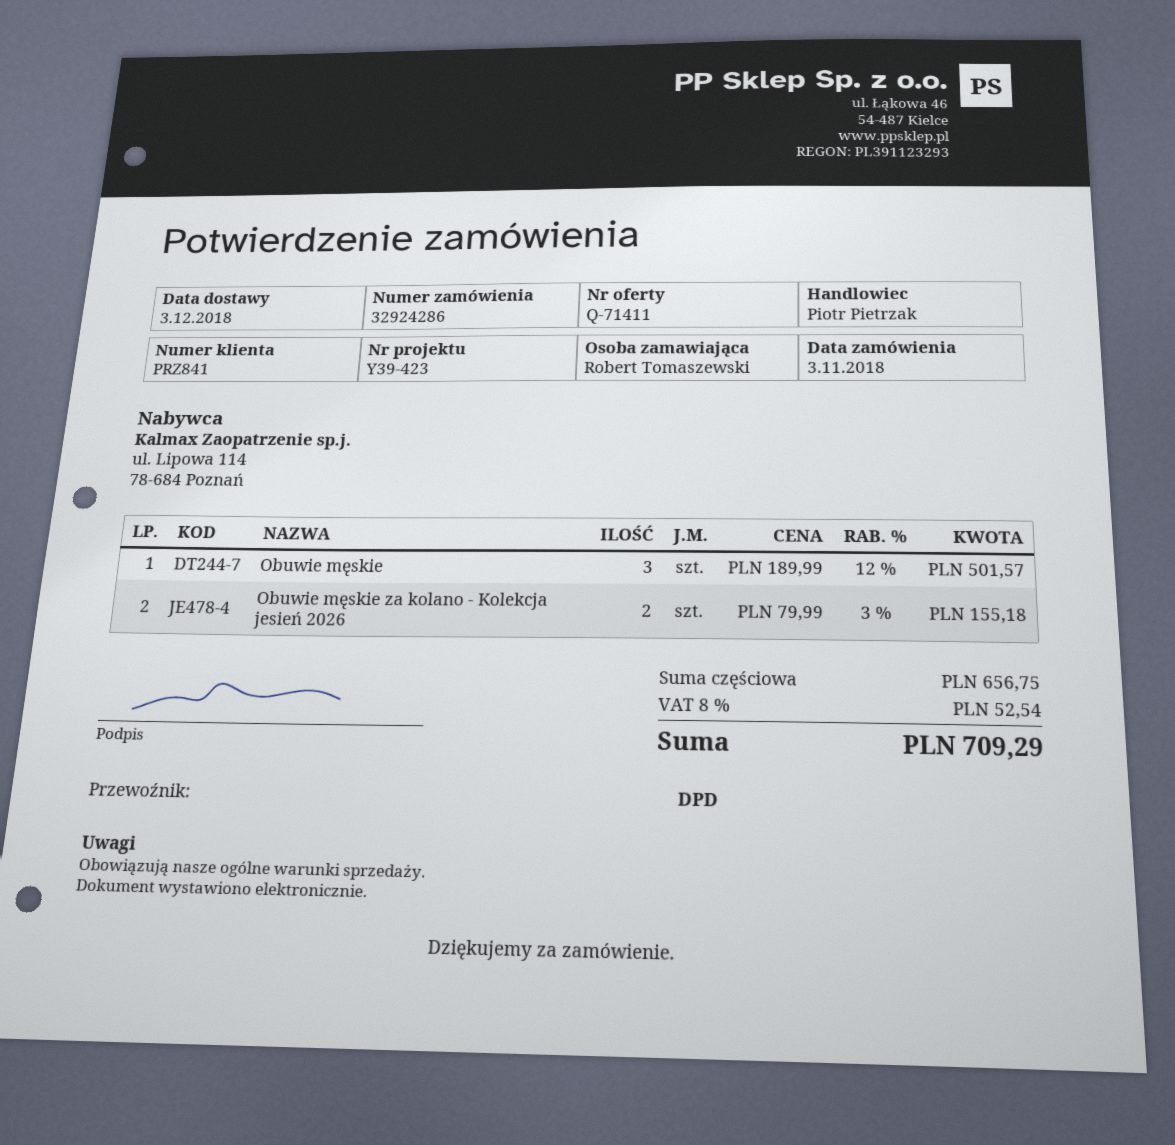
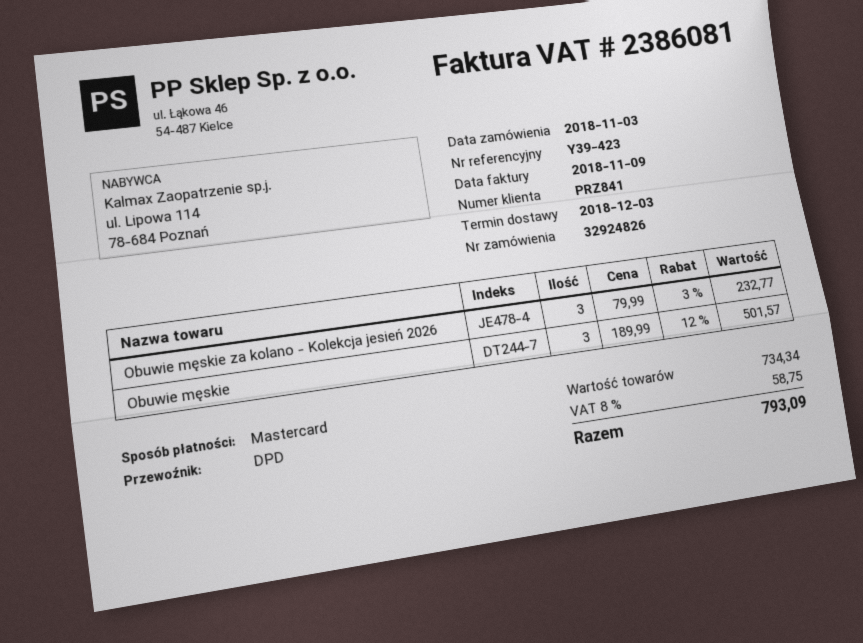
order number: 32924286 -> 32924826
Obuwie męskie za kolano - Kolekcja jesień 2026: 2 x 79.99 - 3% = 155.18 -> 3 x 79.99 - 3% = 232.77
subtotal: 656.75 -> 734.34
tax: 8% = 52.54 -> 8% = 58.75
total: 709.29 -> 793.09

